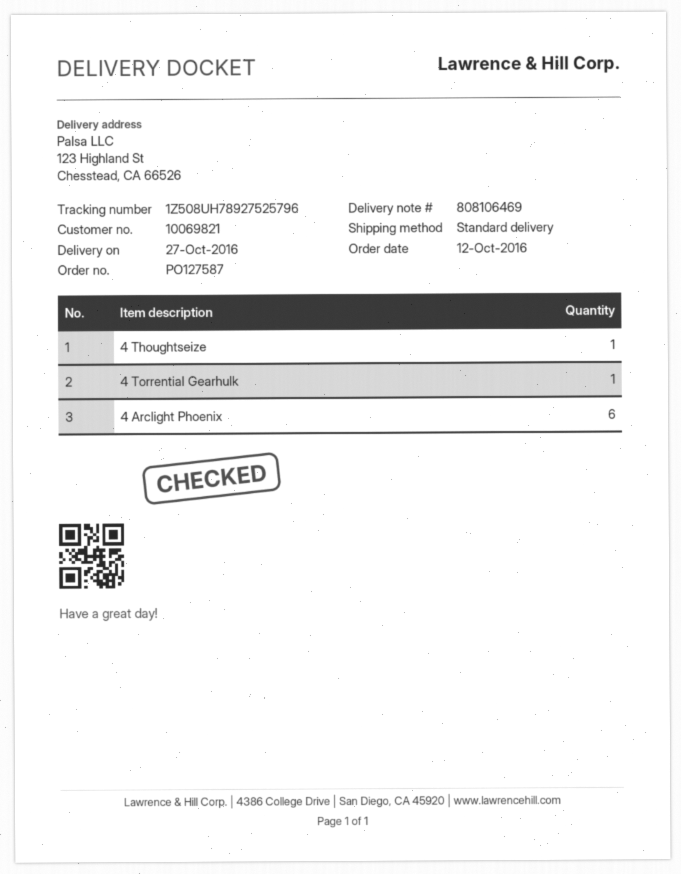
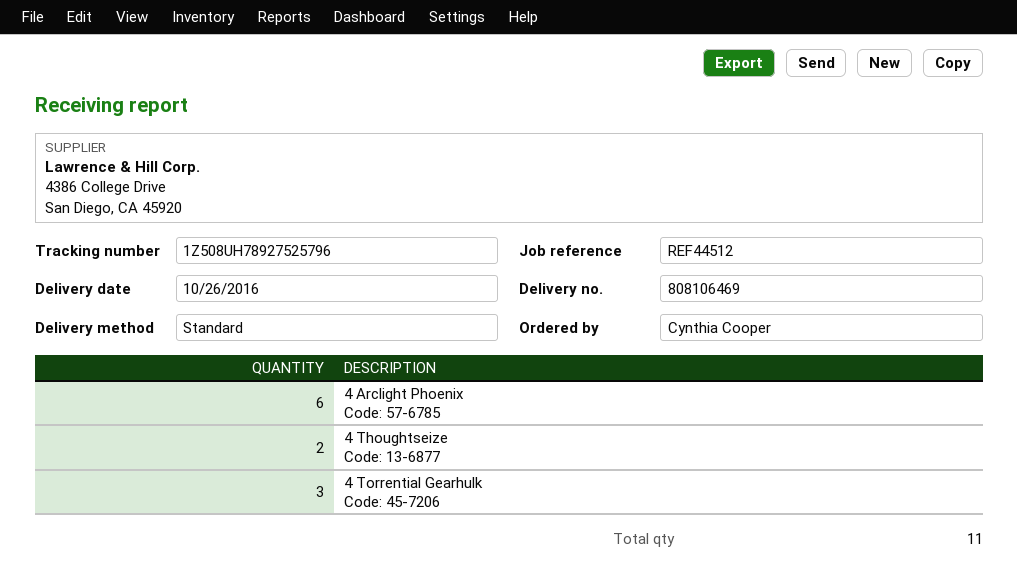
delivery date: 2016-10-27 -> 2016-10-26
4 Thoughtseize: 1 -> 2
4 Torrential Gearhulk: 1 -> 3

